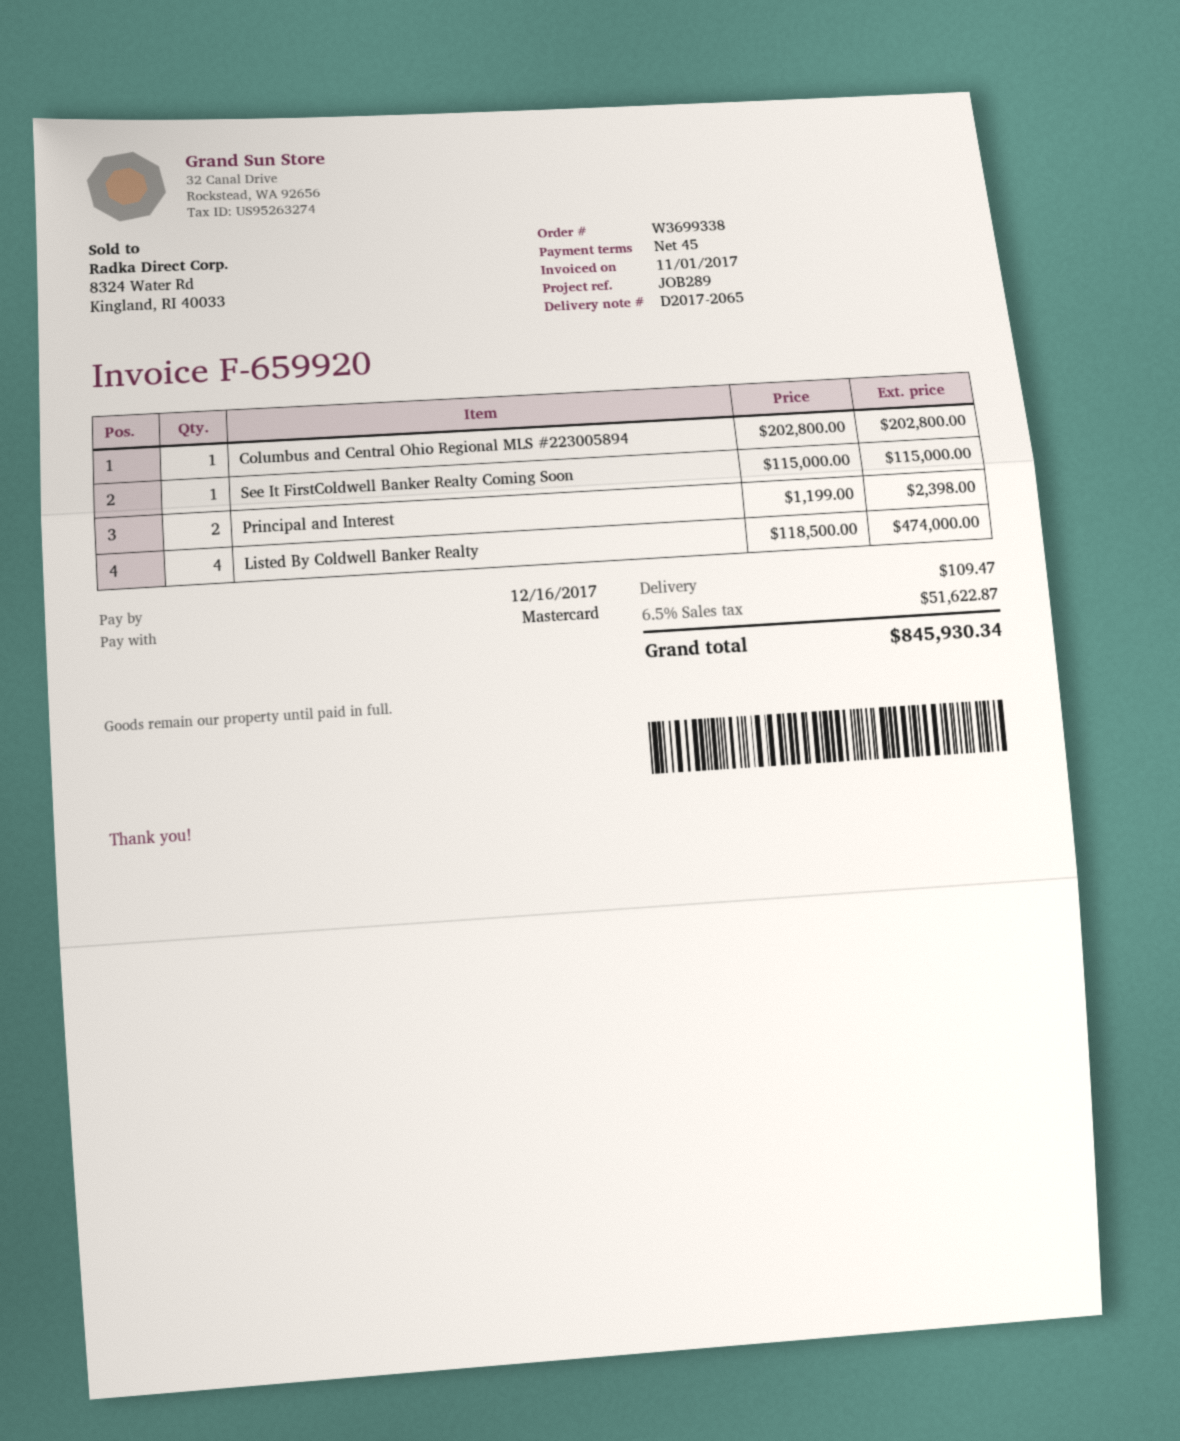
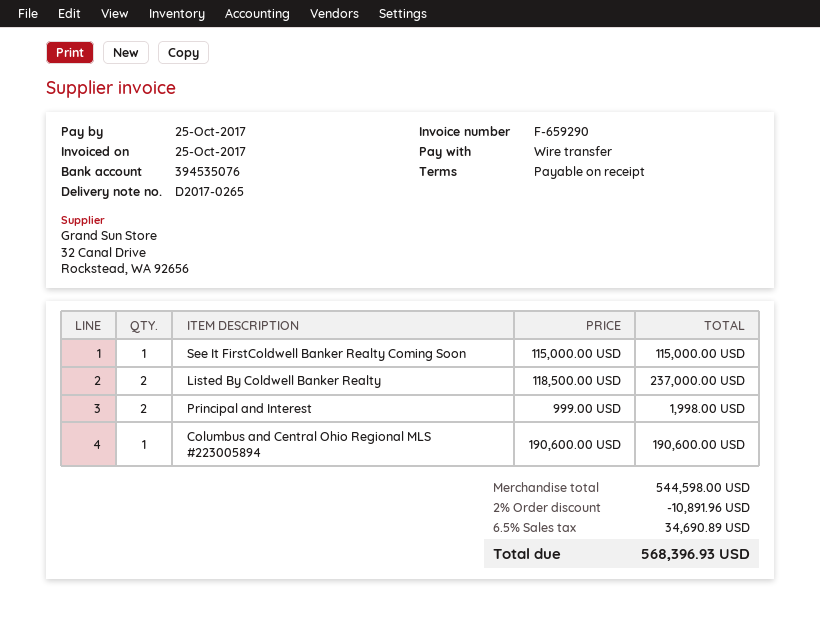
delivery note number: D2017-2065 -> D2017-0265
invoice number: F-659920 -> F-659290
invoice date: 2017-11-01 -> 2017-10-25
payment terms: 45 days -> on receipt
due date: 2017-12-16 -> 2017-10-25
payment method: Mastercard -> bank transfer
Columbus and Central Ohio Regional MLS #223005894: 1 x 202800.00 = 202800.00 -> 1 x 190600.00 = 190600.00
Principal and Interest: 2 x 1199.00 = 2398.00 -> 2 x 999.00 = 1998.00
Listed By Coldwell Banker Realty: 4 x 118500.00 = 474000.00 -> 2 x 118500.00 = 237000.00
discount: none -> 2% = 10891.96
shipping: 109.47 -> none
tax: 6.5% = 51622.87 -> 6.5% = 34690.89
total: 845930.34 -> 568396.93

